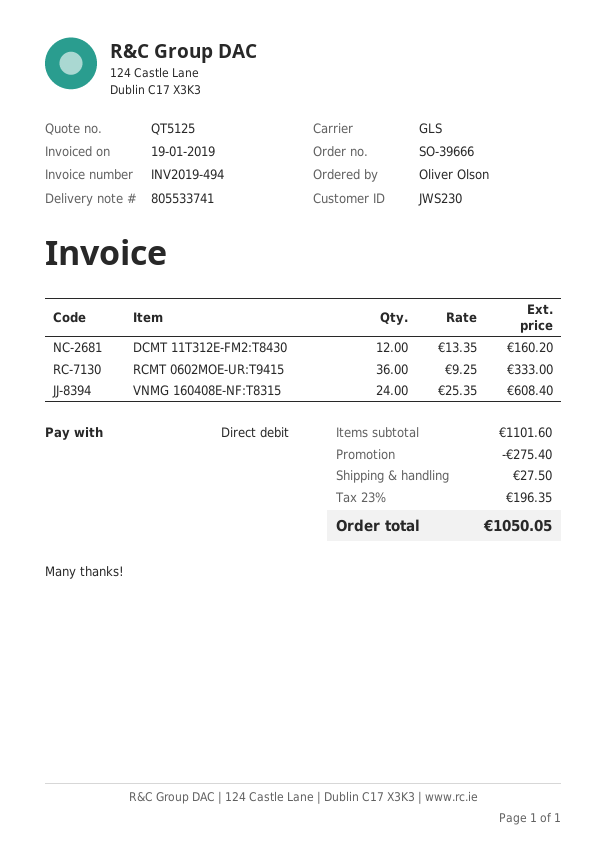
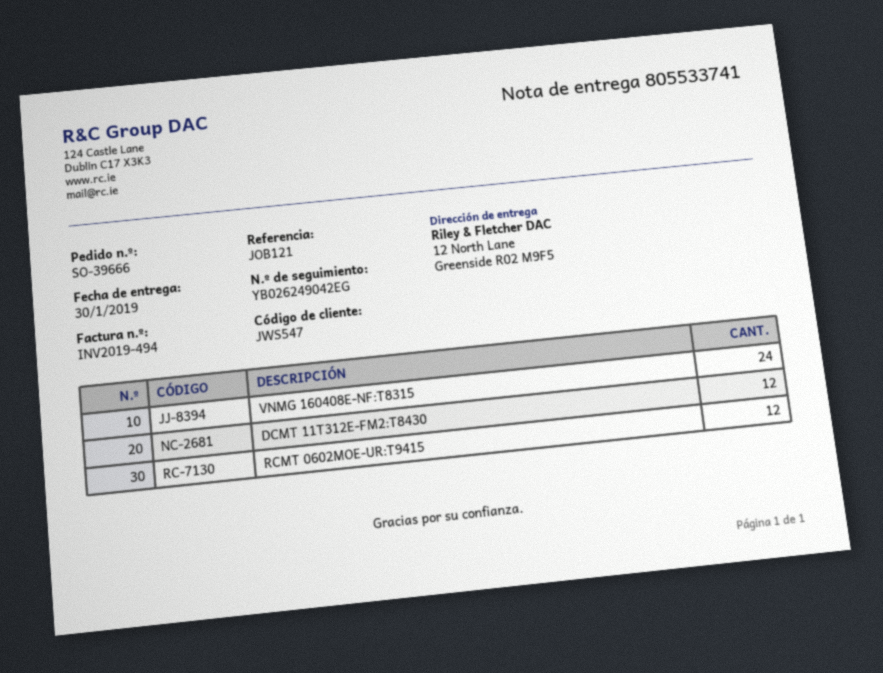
customer number: JWS230 -> JWS547
RCMT 0602MOE-UR:T9415: 36 -> 12

